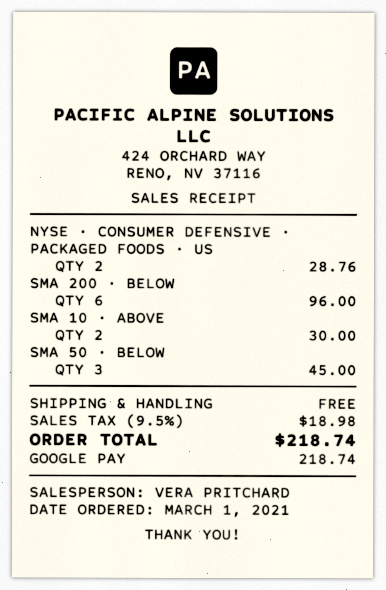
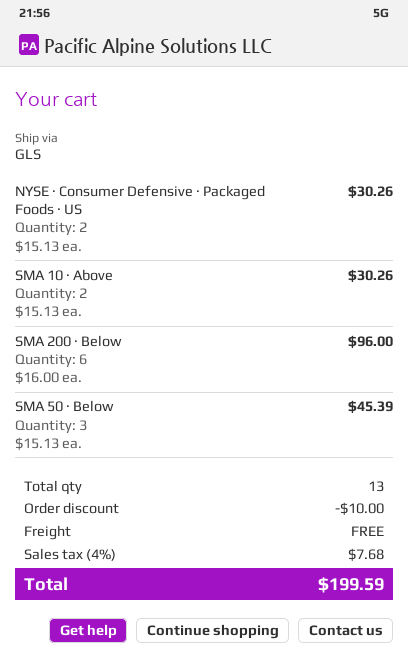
NYSE · CONSUMER DEFENSIVE · PACKAGED FOODS · US: 2 for 28.76 -> 2 for 30.26
SMA 10 · ABOVE: 2 for 30.00 -> 2 for 30.26
SMA 50 · BELOW: 3 for 45.00 -> 3 for 45.39
discount: none -> 10.00
tax: 9.5% = 18.98 -> 4% = 7.68
total: 218.74 -> 199.59

